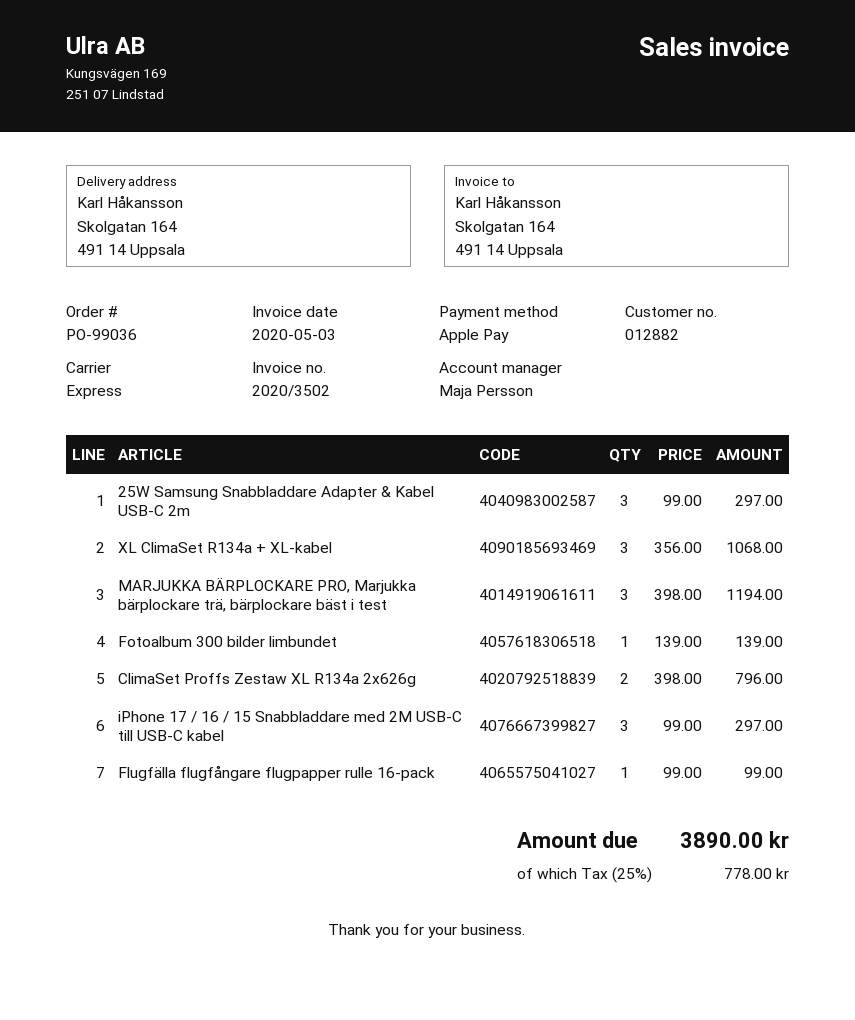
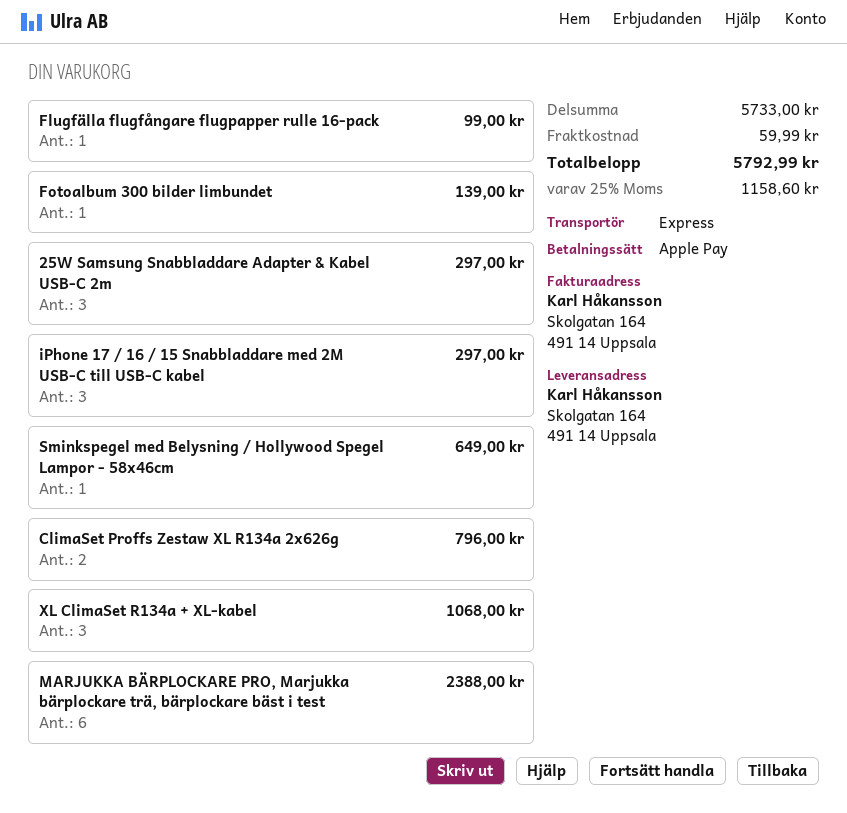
MARJUKKA BÄRPLOCKARE PRO, Marjukka bärplockare trä, bärplockare bäst i test: 3 for 1194.00 -> 6 for 2388.00
Sminkspegel med Belysning / Hollywood Spegel Lampor - 58x46cm: none -> 1 for 649.00
shipping: none -> 59.99
tax: 25% = 778.00 -> 25% = 1158.60
total: 3890.00 -> 5792.99

